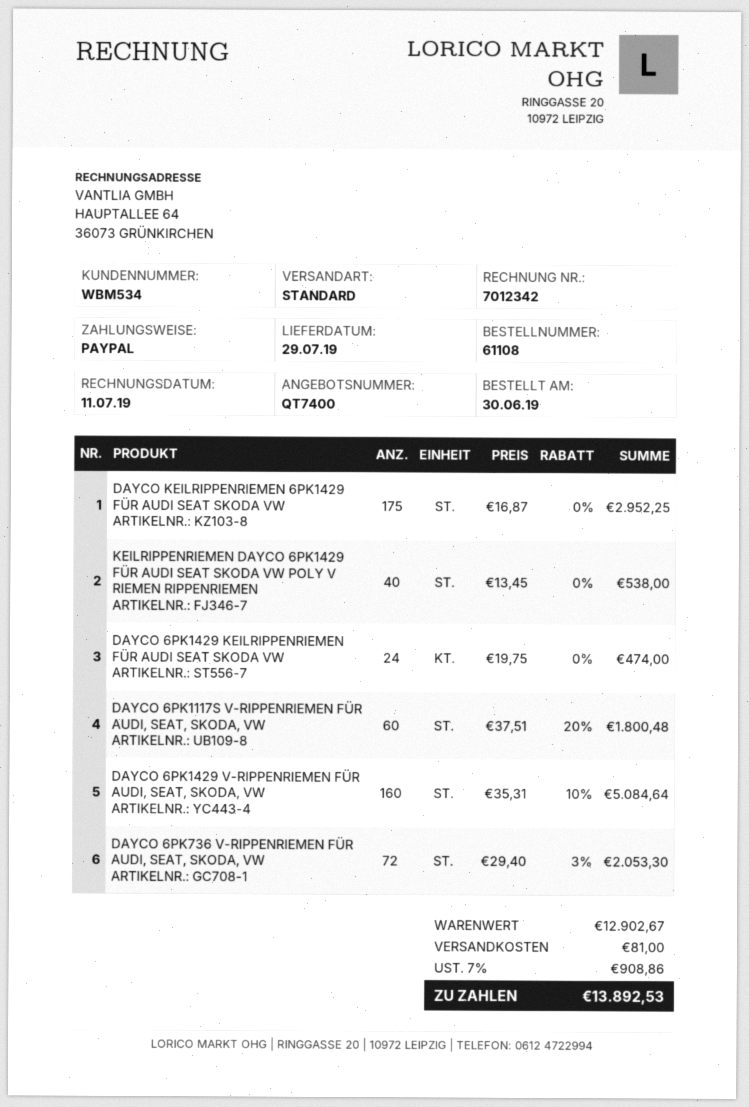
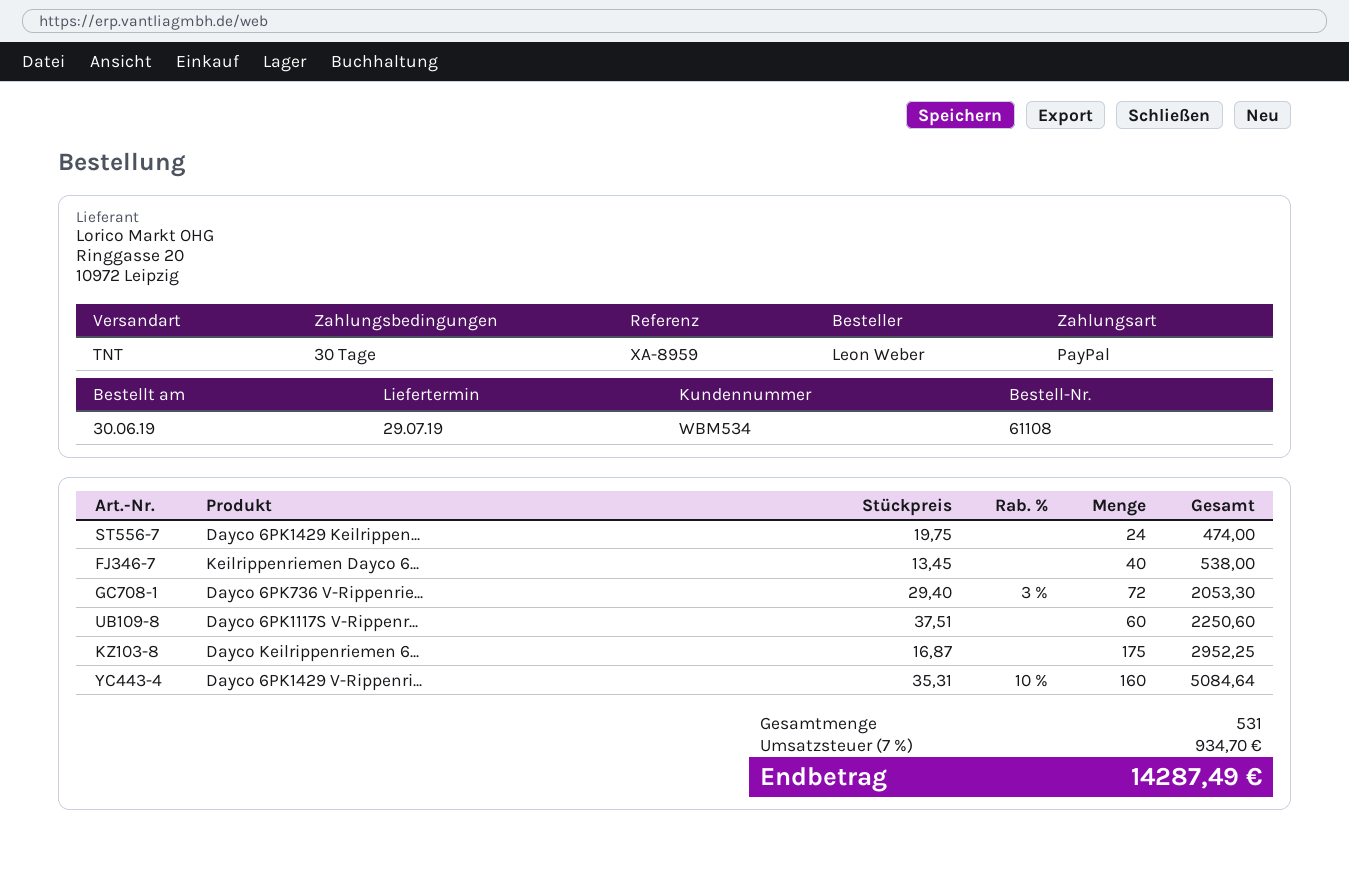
shipping method: standard -> TNT
DAYCO 6PK1117S V-RIPPENRIEMEN FÜR AUDI, SEAT, SKODA, VW: 60 x 37.51 - 20% = 1800.48 -> 60 x 37.51 = 2250.60
shipping: 81.00 -> none
tax: 7% = 908.86 -> 7% = 934.70
total: 13892.53 -> 14287.49

